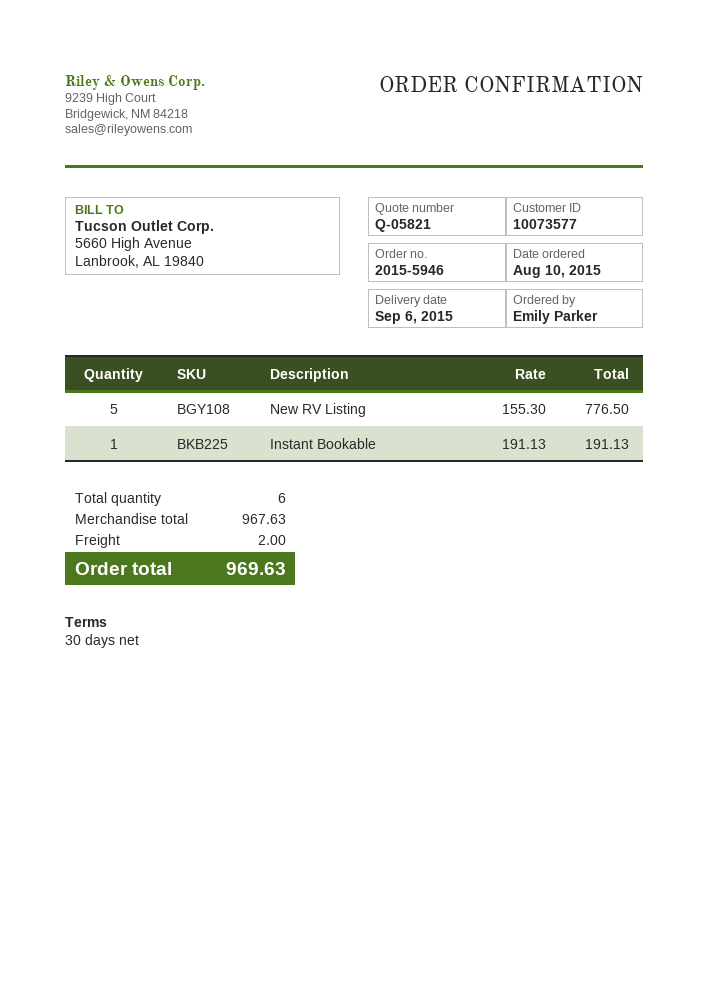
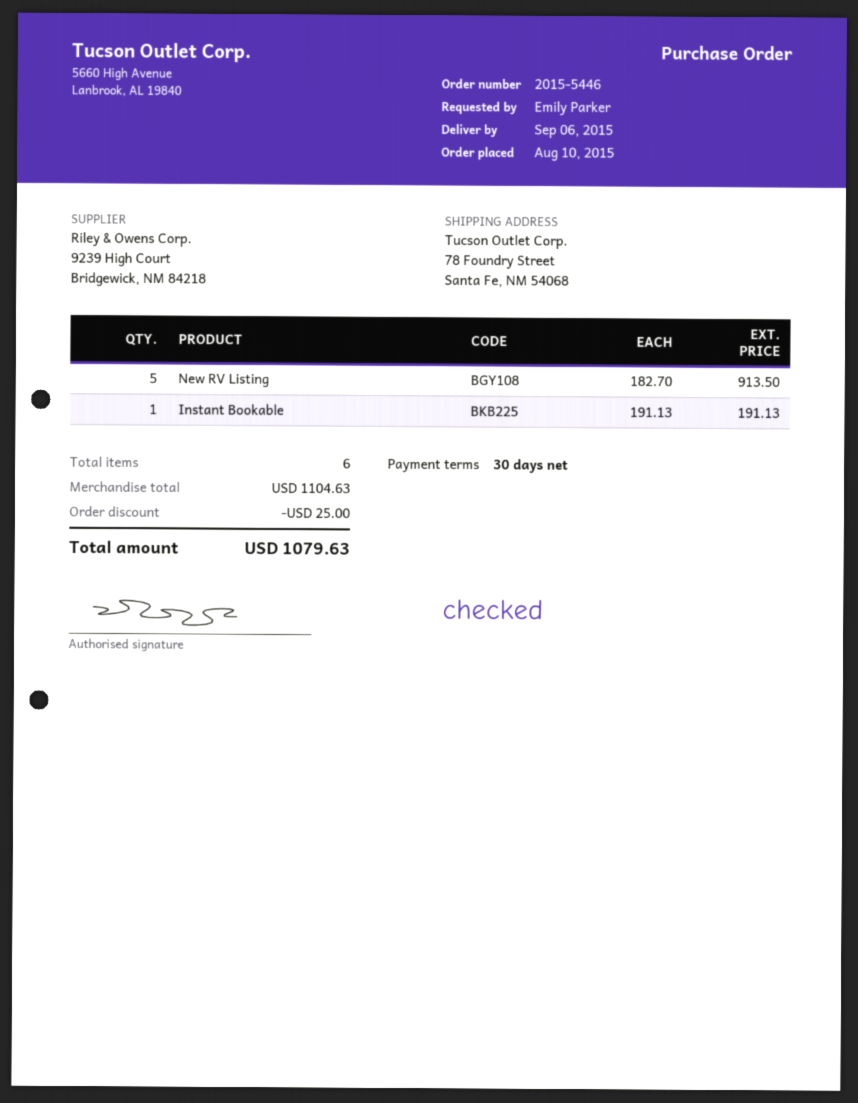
order number: 2015-5946 -> 2015-5446
New RV Listing: 5 x 155.30 = 776.50 -> 5 x 182.70 = 913.50
subtotal: 967.63 -> 1104.63
discount: none -> 25.00
shipping: 2.00 -> none
total: 969.63 -> 1079.63

